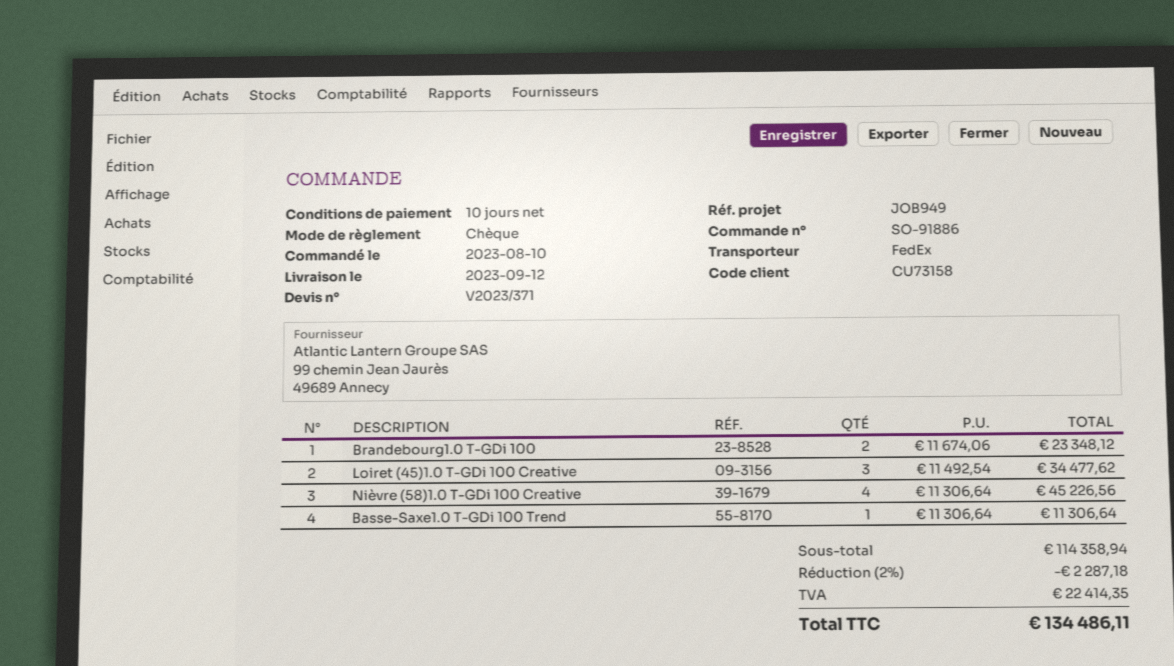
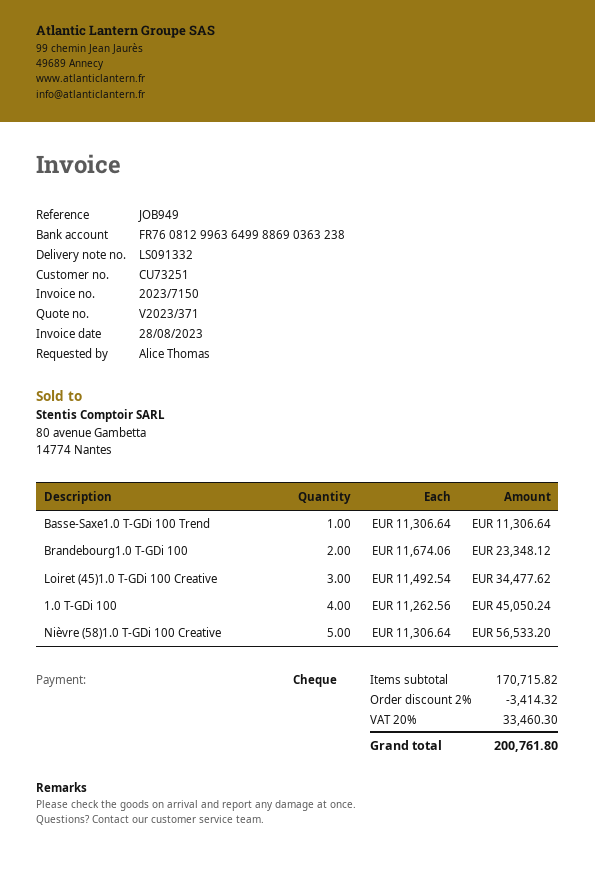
customer number: CU73158 -> CU73251
Nièvre (58)1.0 T-GDi 100 Creative: 4 x 11306.64 = 45226.56 -> 5 x 11306.64 = 56533.20
1.0 T-GDi 100: none -> 4 x 11262.56 = 45050.24
subtotal: 114358.94 -> 170715.82
discount: 2% = 2287.18 -> 2% = 3414.32
tax: 22414.35 -> 33460.30
total: 134486.11 -> 200761.80

